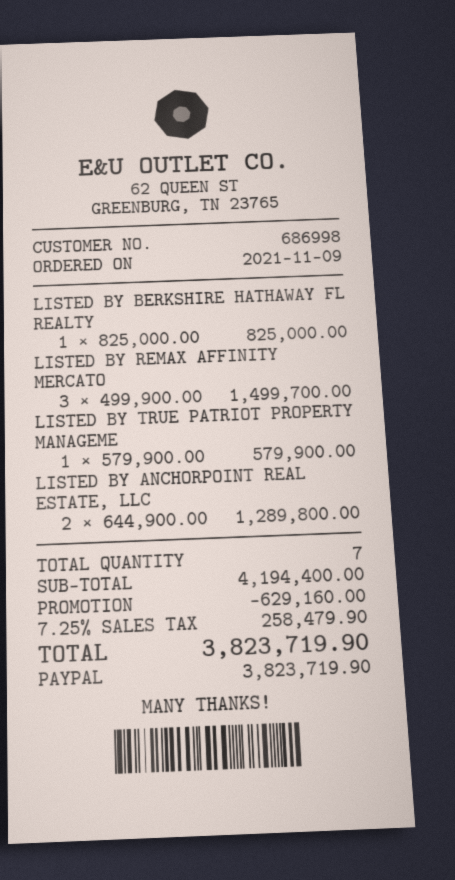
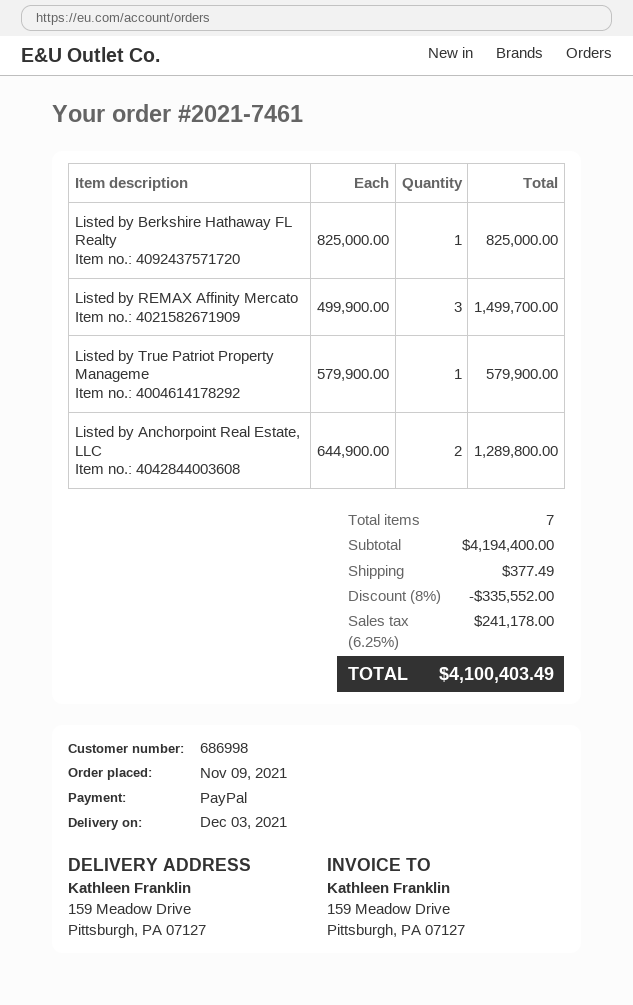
discount: 629160.00 -> 335552.00
shipping: none -> 377.49
tax: 7.25% = 258479.90 -> 6.25% = 241178.00
total: 3823719.90 -> 4100403.49

